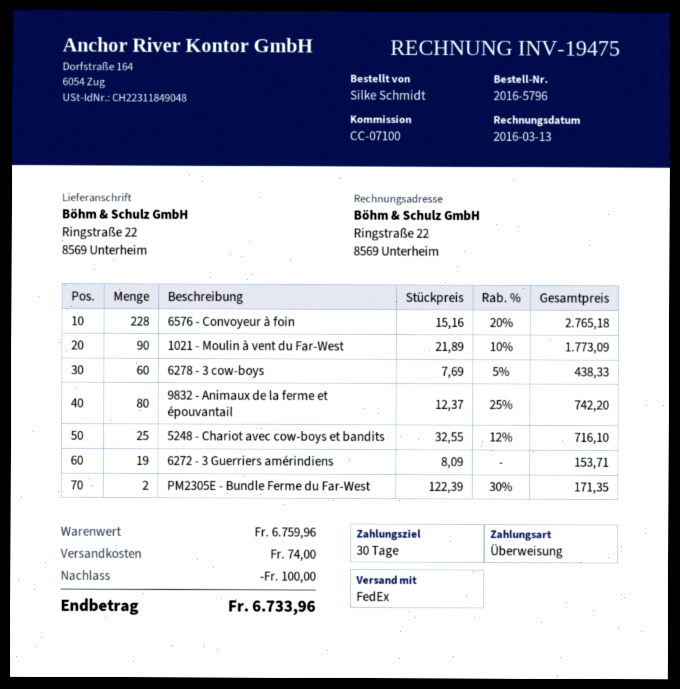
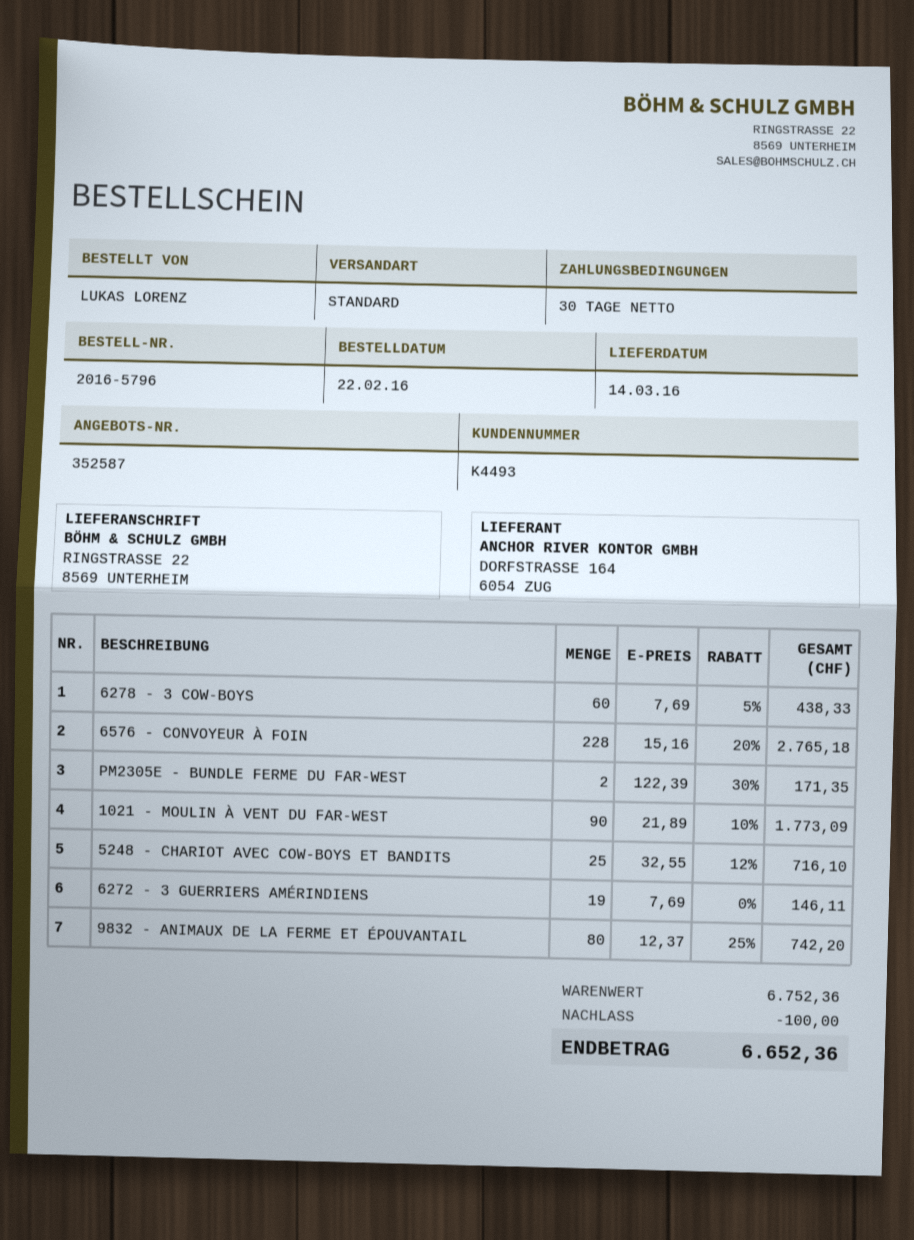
ordered by: Silke Schmidt -> LUKAS LORENZ
shipping method: FedEx -> standard
6272 - 3 Guerriers amérindiens: 19 x 8.09 = 153.71 -> 19 x 7.69 = 146.11
subtotal: 6759.96 -> 6752.36
shipping: 74.00 -> none
total: 6733.96 -> 6652.36

